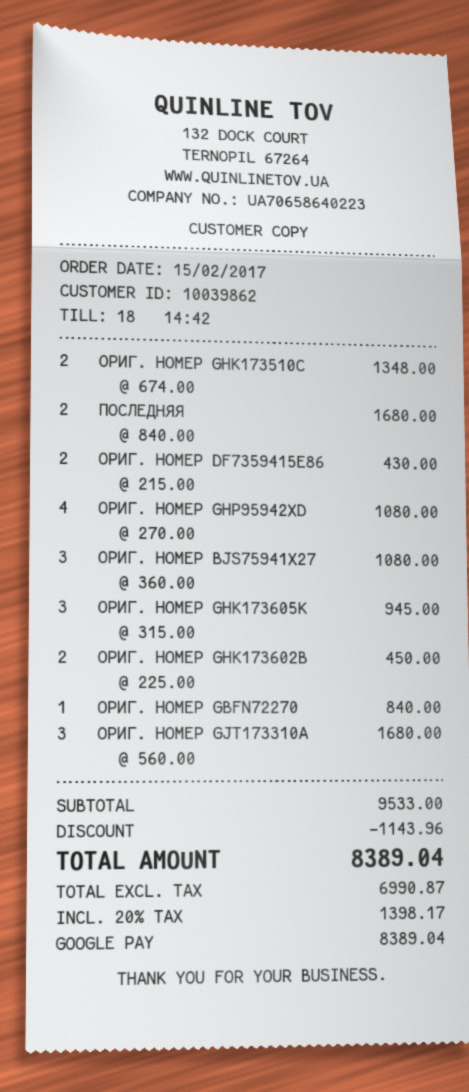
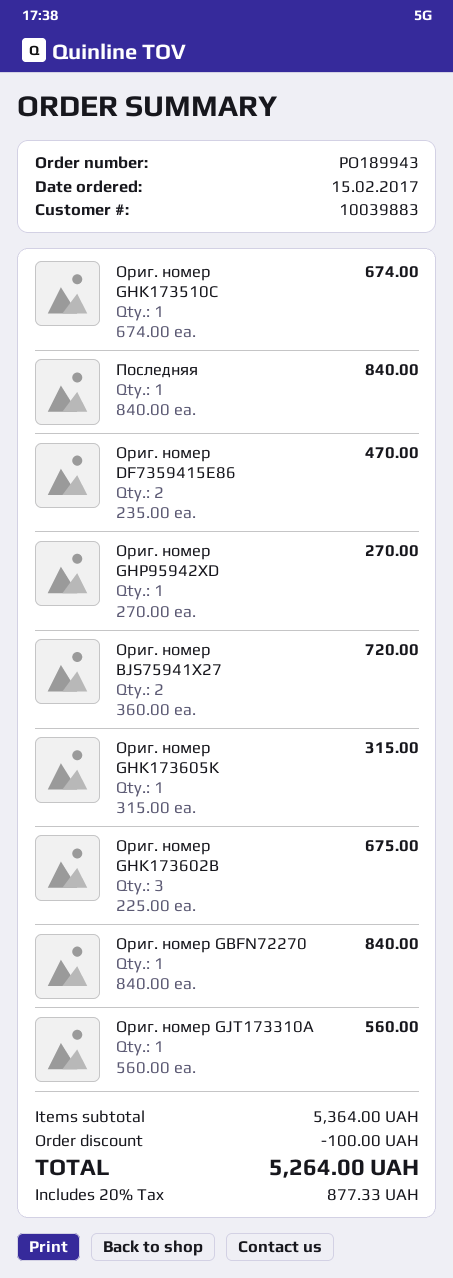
customer number: 10039862 -> 10039883
ОРИГ. НОМЕР GHK173510C: 2 x 674.00 = 1348.00 -> 1 x 674.00 = 674.00
ПОСЛЕДНЯЯ: 2 x 840.00 = 1680.00 -> 1 x 840.00 = 840.00
ОРИГ. НОМЕР DF7359415E86: 2 x 215.00 = 430.00 -> 2 x 235.00 = 470.00
ОРИГ. НОМЕР GHP95942XD: 4 x 270.00 = 1080.00 -> 1 x 270.00 = 270.00
ОРИГ. НОМЕР BJS75941X27: 3 x 360.00 = 1080.00 -> 2 x 360.00 = 720.00
ОРИГ. НОМЕР GHK173605K: 3 x 315.00 = 945.00 -> 1 x 315.00 = 315.00
ОРИГ. НОМЕР GHK173602B: 2 x 225.00 = 450.00 -> 3 x 225.00 = 675.00
ОРИГ. НОМЕР GJT173310A: 3 x 560.00 = 1680.00 -> 1 x 560.00 = 560.00
subtotal: 9533.00 -> 5364.00
discount: 1143.96 -> 100.00
tax: 20% = 1398.17 -> 20% = 877.33
total: 8389.04 -> 5264.00

